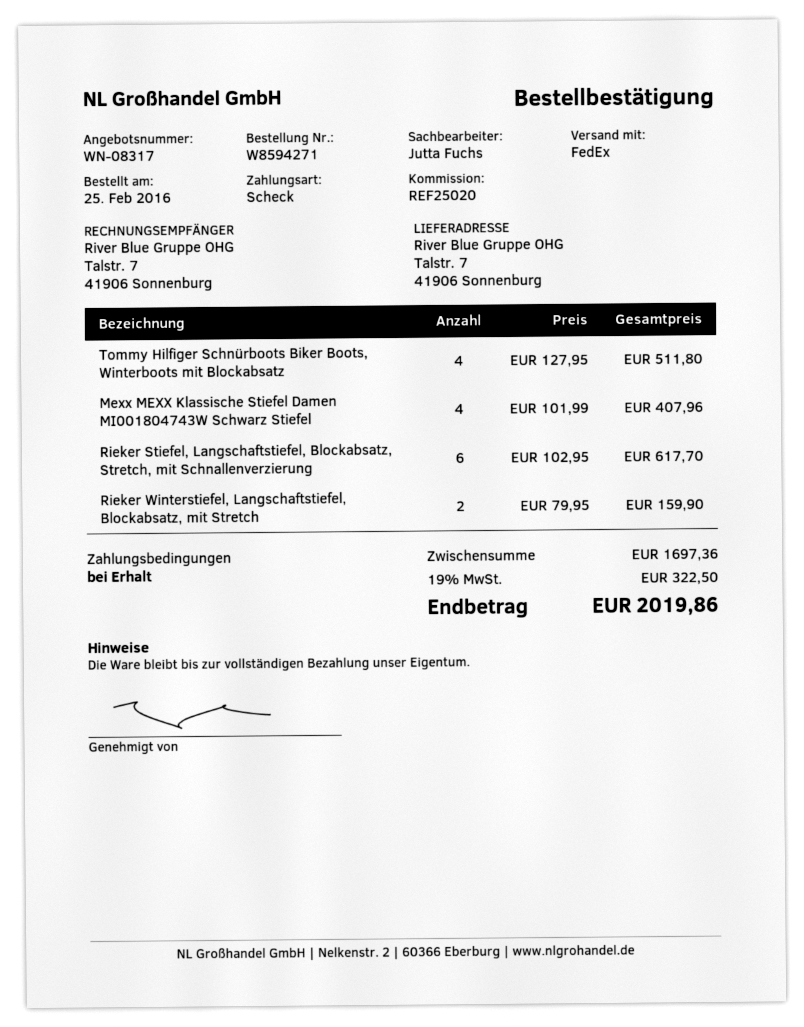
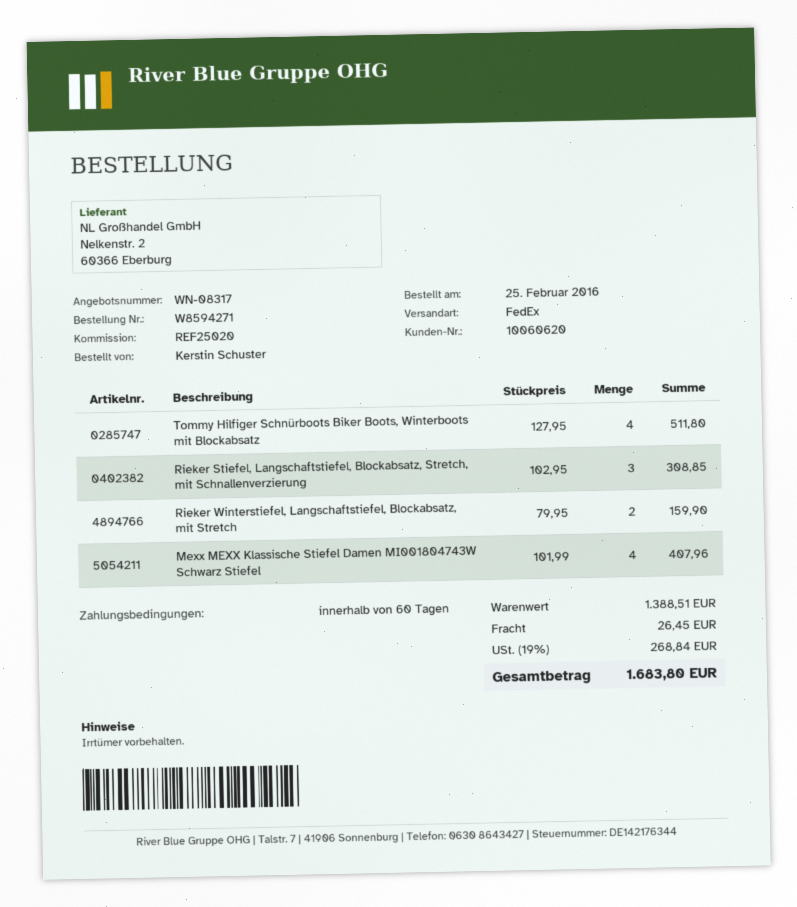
payment terms: on receipt -> 60 days
Rieker Stiefel, Langschaftstiefel, Blockabsatz, Stretch, mit Schnallenverzierung: 6 x 102.95 = 617.70 -> 3 x 102.95 = 308.85
subtotal: 1697.36 -> 1388.51
shipping: none -> 26.45
tax: 19% = 322.50 -> 19% = 268.84
total: 2019.86 -> 1683.80

